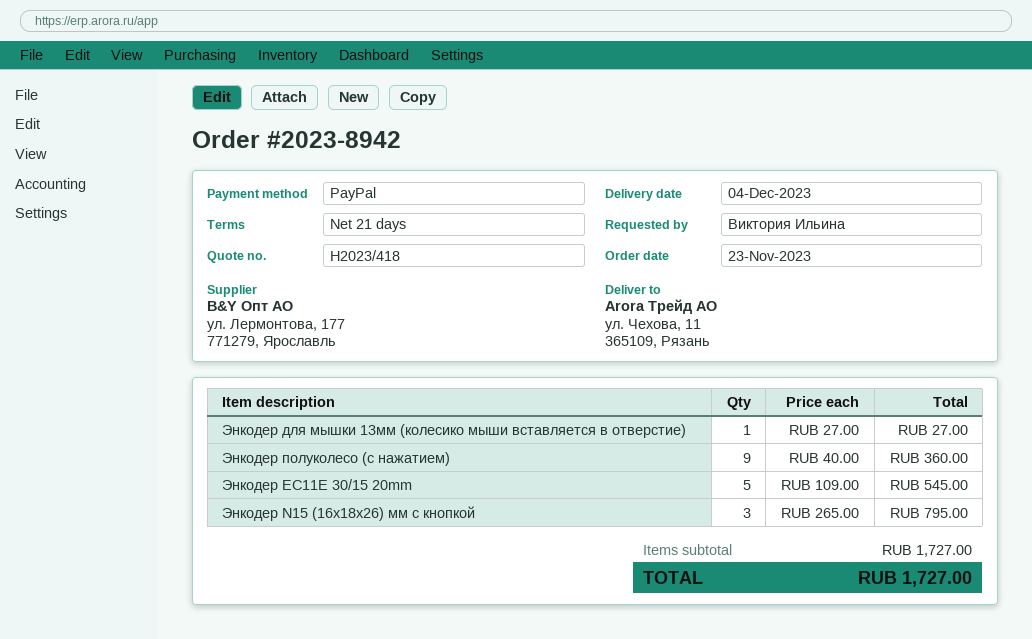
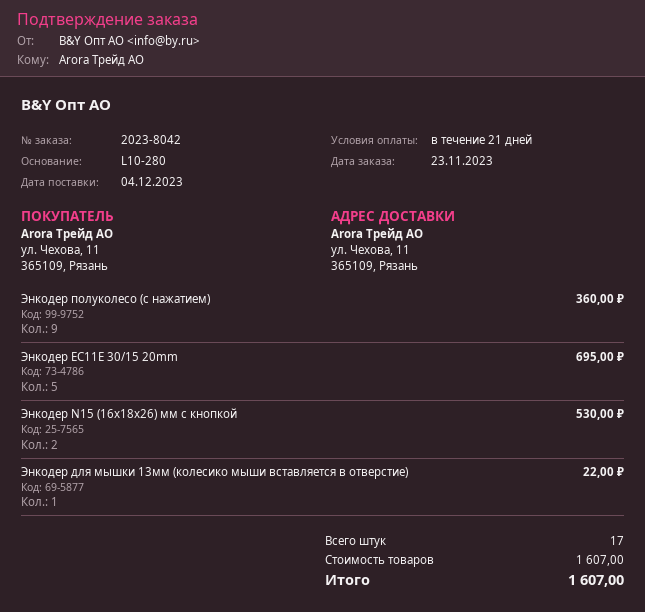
order number: 2023-8942 -> 2023-8042
Энкодер для мышки 13мм (колесико мыши вставляется в отверстие): 1 for 27.00 -> 1 for 22.00
Энкодер EC11E 30/15 20mm: 5 for 545.00 -> 5 for 695.00
Энкодер N15 (16x18x26) мм с кнопкой: 3 for 795.00 -> 2 for 530.00
subtotal: 1727.00 -> 1607.00
total: 1727.00 -> 1607.00

